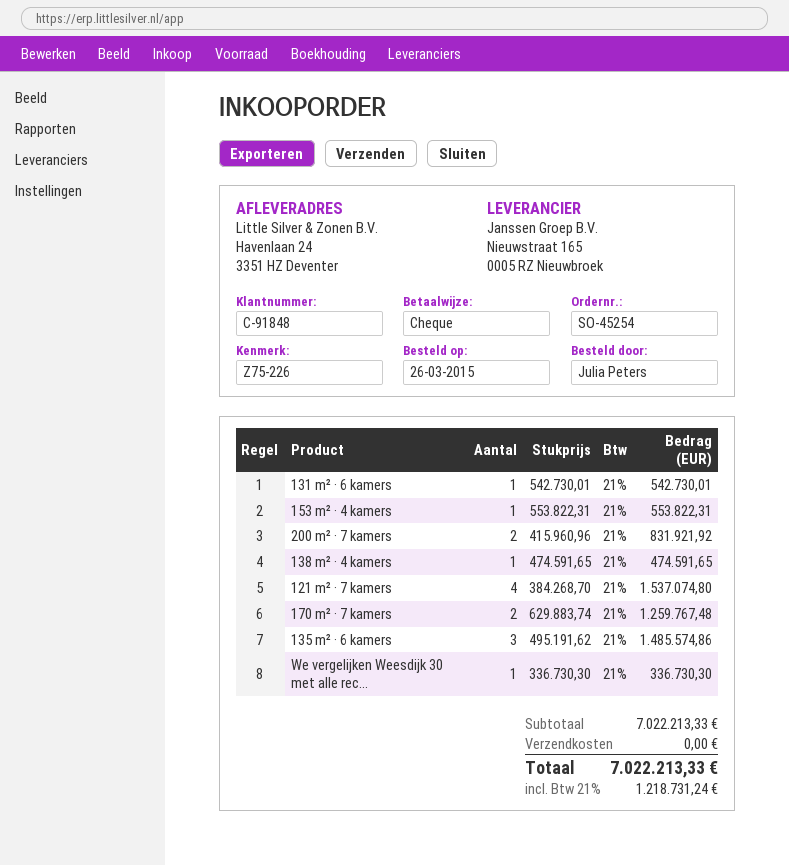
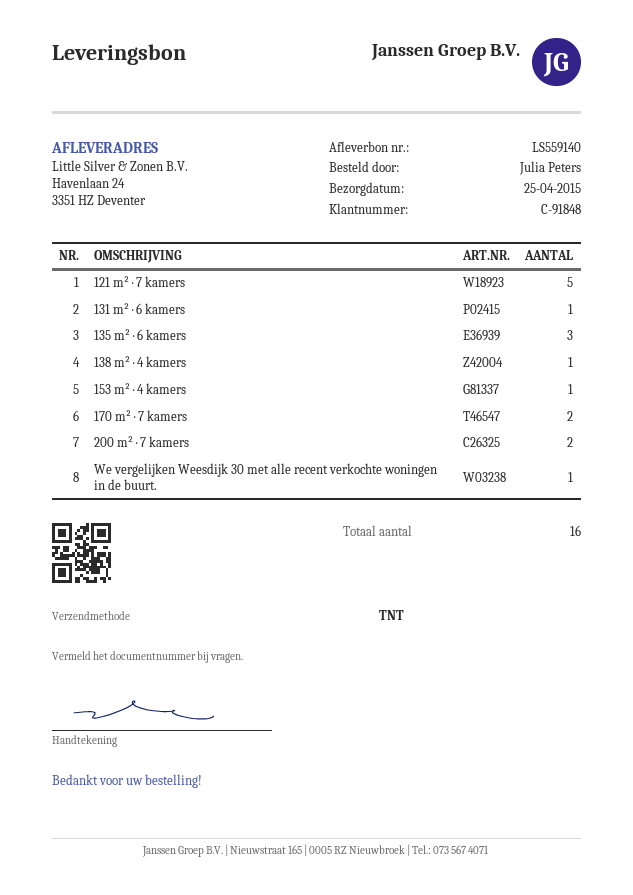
121 m² · 7 kamers: 4 -> 5

